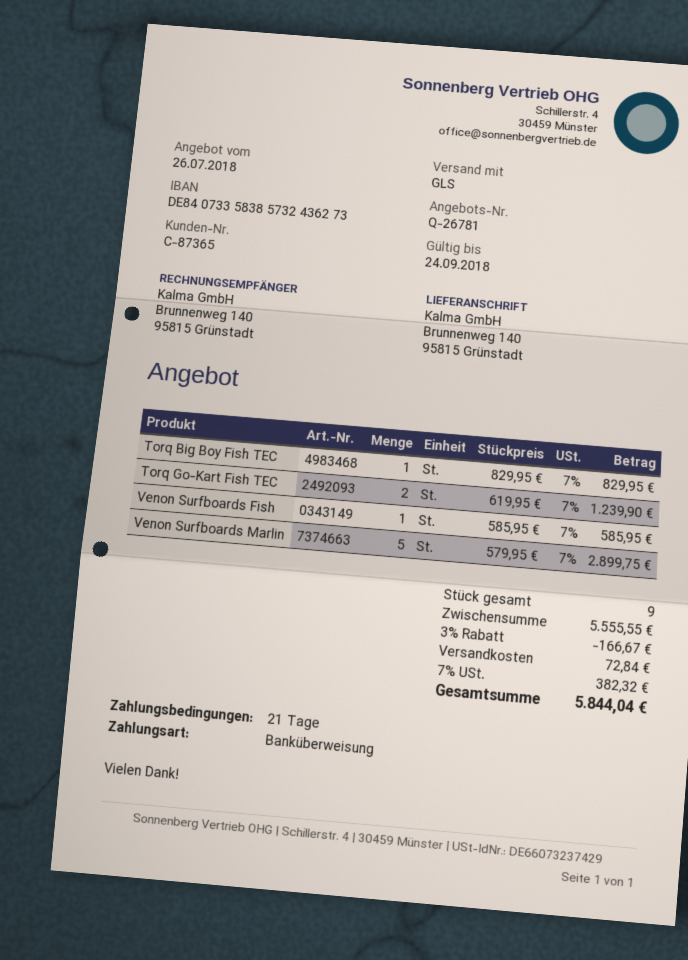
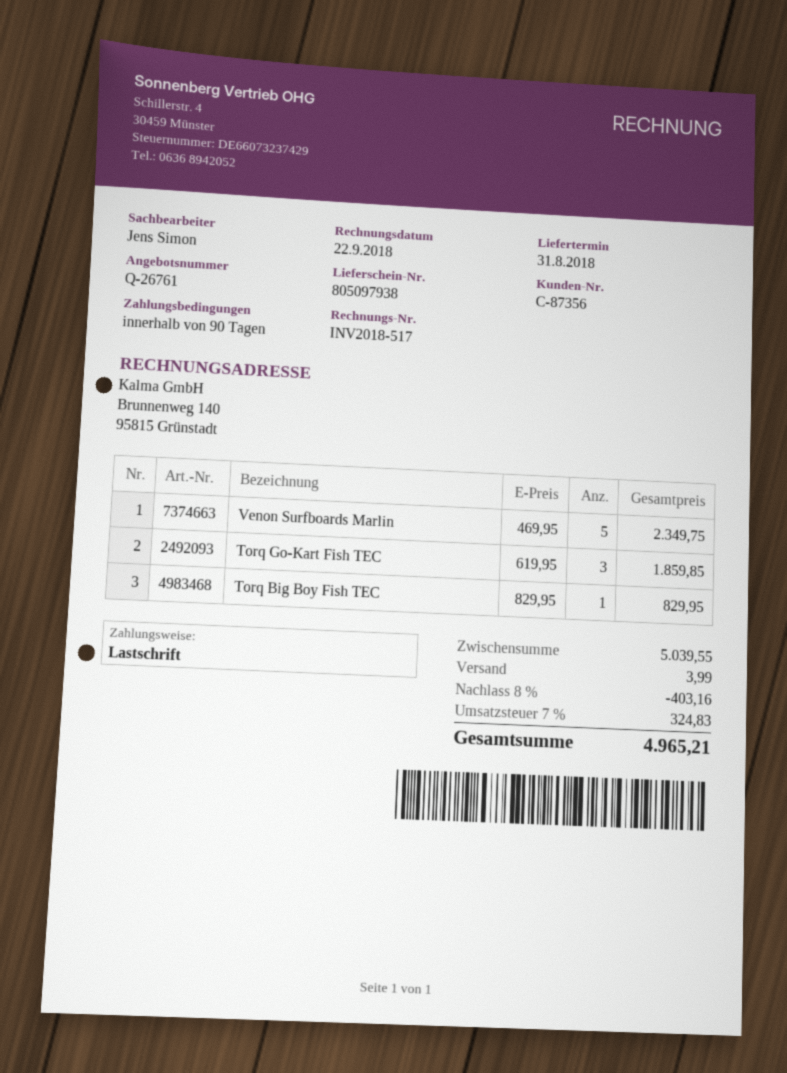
quote number: Q-26781 -> Q-26761
payment terms: 21 days -> 90 days
customer number: C-87365 -> C-87356
payment method: bank transfer -> direct debit
Torq Go-Kart Fish TEC: 2 x 619.95 = 1239.90 -> 3 x 619.95 = 1859.85
Venon Surfboards Fish: 1 x 585.95 = 585.95 -> none
Venon Surfboards Marlin: 5 x 579.95 = 2899.75 -> 5 x 469.95 = 2349.75
subtotal: 5555.55 -> 5039.55
discount: 3% = 166.67 -> 8% = 403.16
shipping: 72.84 -> 3.99
tax: 7% = 382.32 -> 7% = 324.83
total: 5844.04 -> 4965.21

